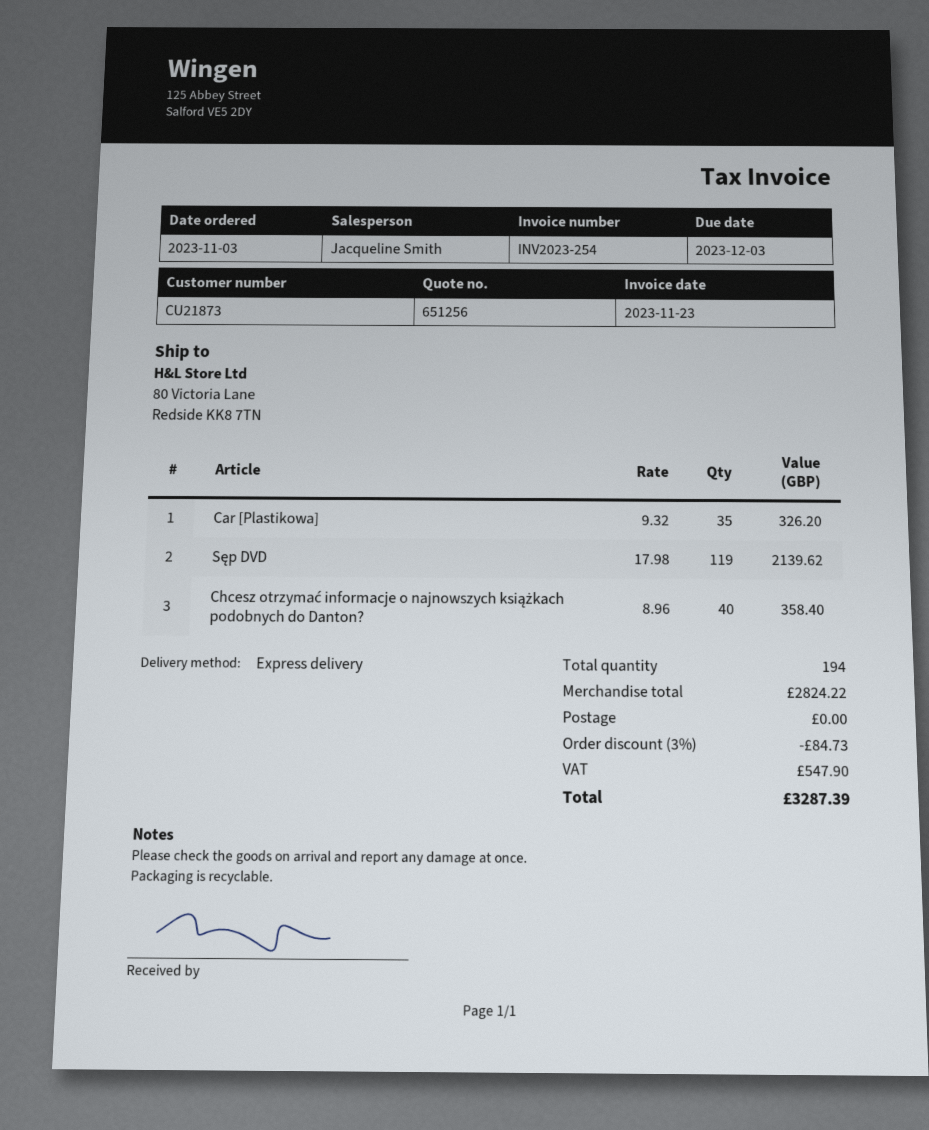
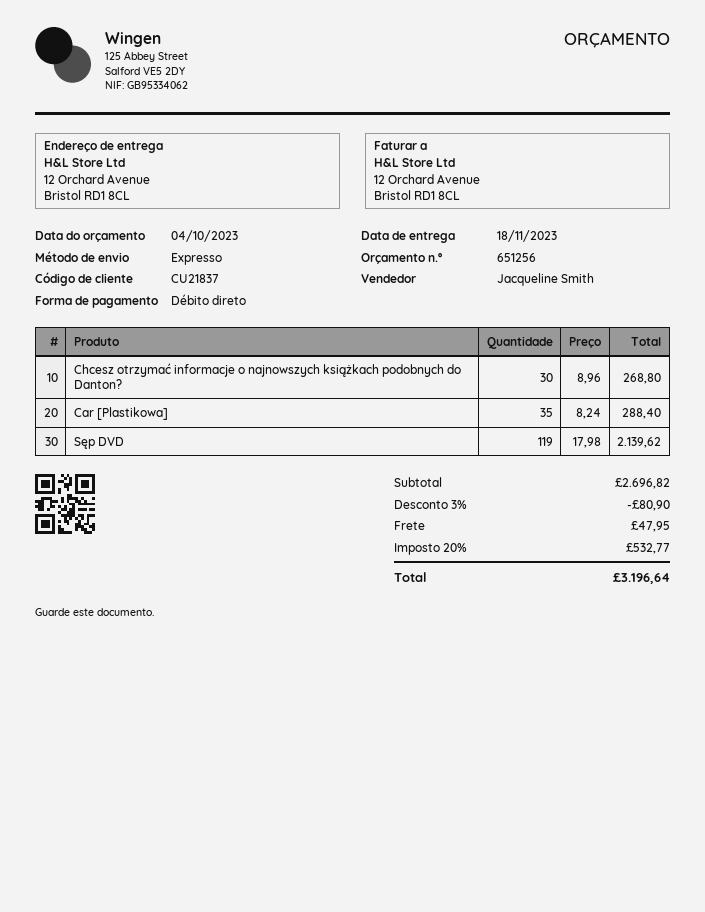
customer number: CU21873 -> CU21837
ship to: 80 Victoria Lane, Redside KK8 7TN -> 12 Orchard Avenue, Bristol RD1 8CL
Car [Plastikowa]: 35 x 9.32 = 326.20 -> 35 x 8.24 = 288.40
Chcesz otrzymać informacje o najnowszych książkach podobnych do Danton?: 40 x 8.96 = 358.40 -> 30 x 8.96 = 268.80
subtotal: 2824.22 -> 2696.82
discount: 3% = 84.73 -> 3% = 80.90
shipping: 0.00 -> 47.95
tax: 547.90 -> 532.77
total: 3287.39 -> 3196.64

